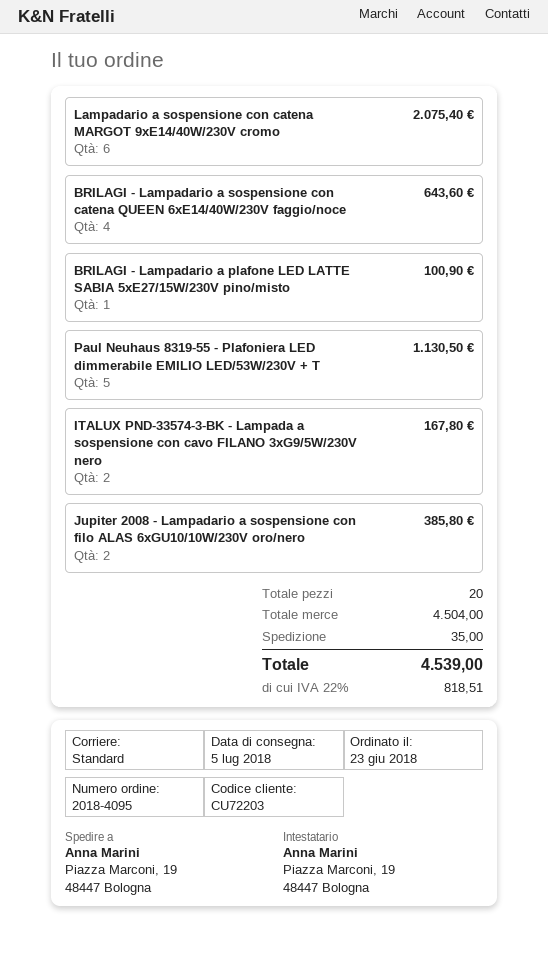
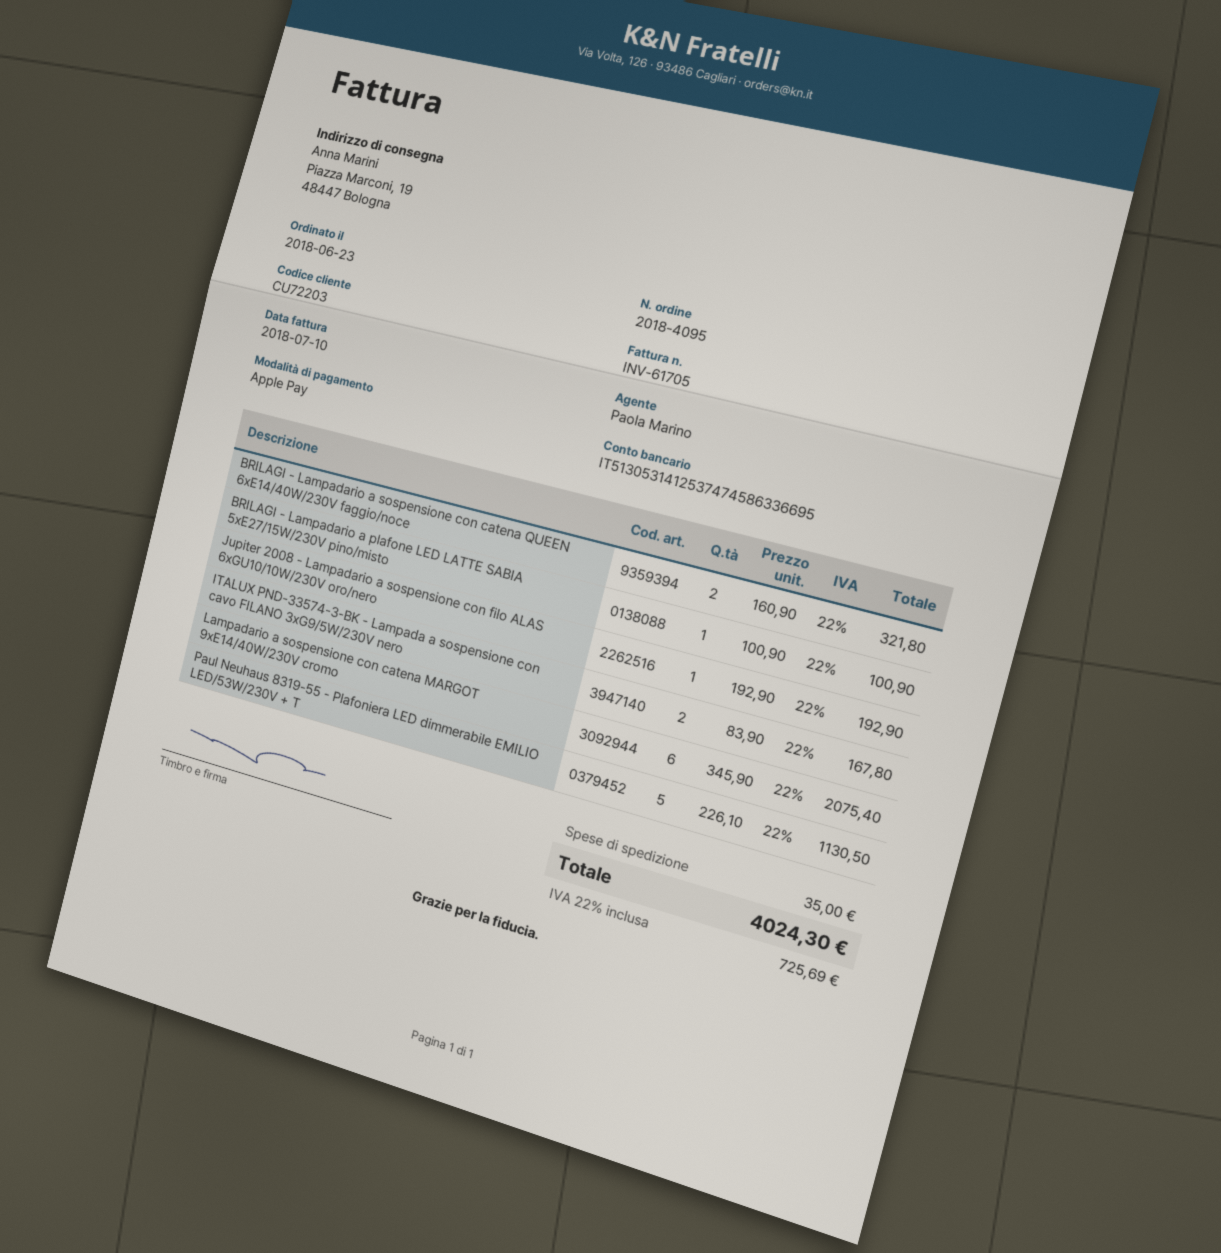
BRILAGI - Lampadario a sospensione con catena QUEEN 6xE14/40W/230V faggio/noce: 4 for 643.60 -> 2 for 321.80
Jupiter 2008 - Lampadario a sospensione con filo ALAS 6xGU10/10W/230V oro/nero: 2 for 385.80 -> 1 for 192.90
tax: 22% = 818.51 -> 22% = 725.69
total: 4539.00 -> 4024.30

